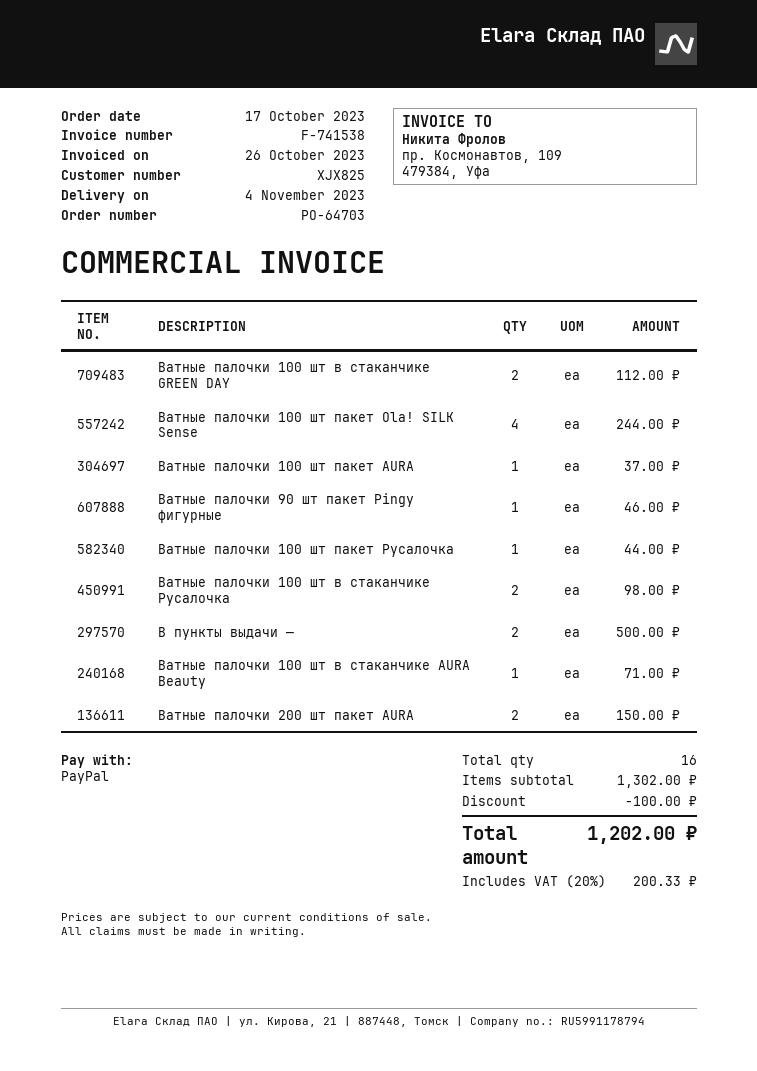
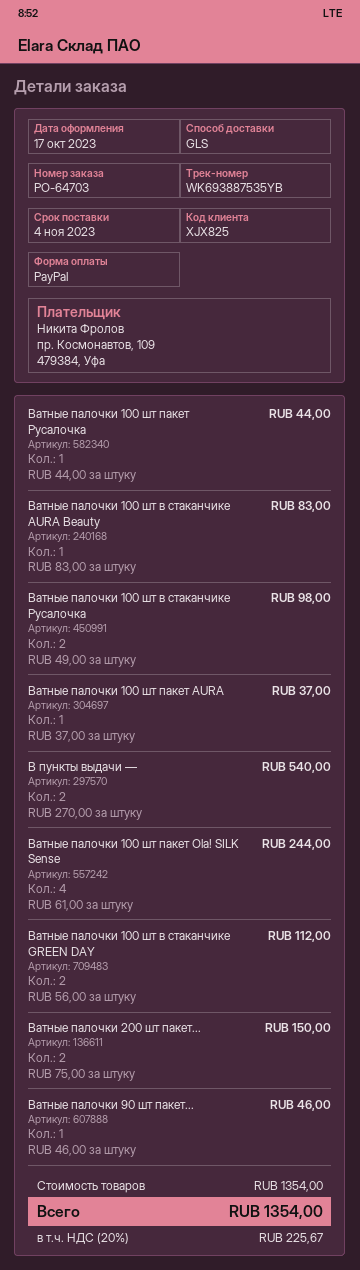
В пункты выдачи —: 2 for 500.00 -> 2 for 540.00
Ватные палочки 100 шт в стаканчике AURA Beauty: 1 for 71.00 -> 1 for 83.00
subtotal: 1302.00 -> 1354.00
discount: 100.00 -> none
tax: 20% = 200.33 -> 20% = 225.67
total: 1202.00 -> 1354.00

